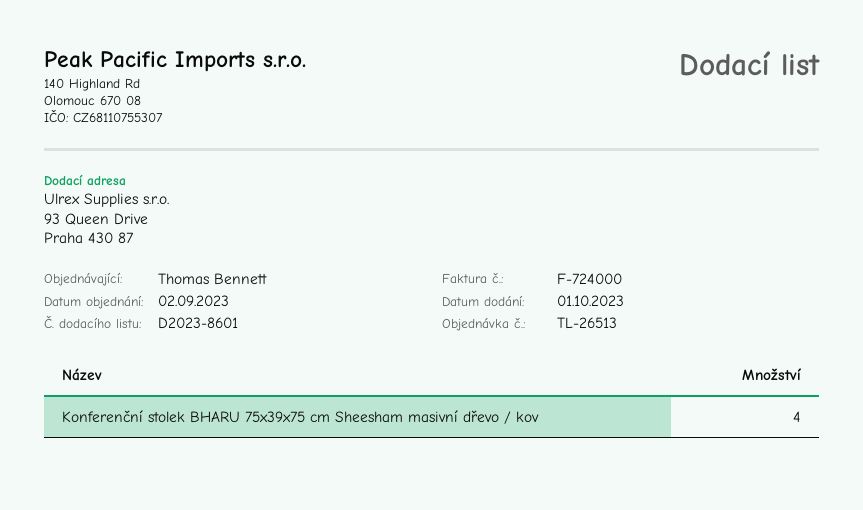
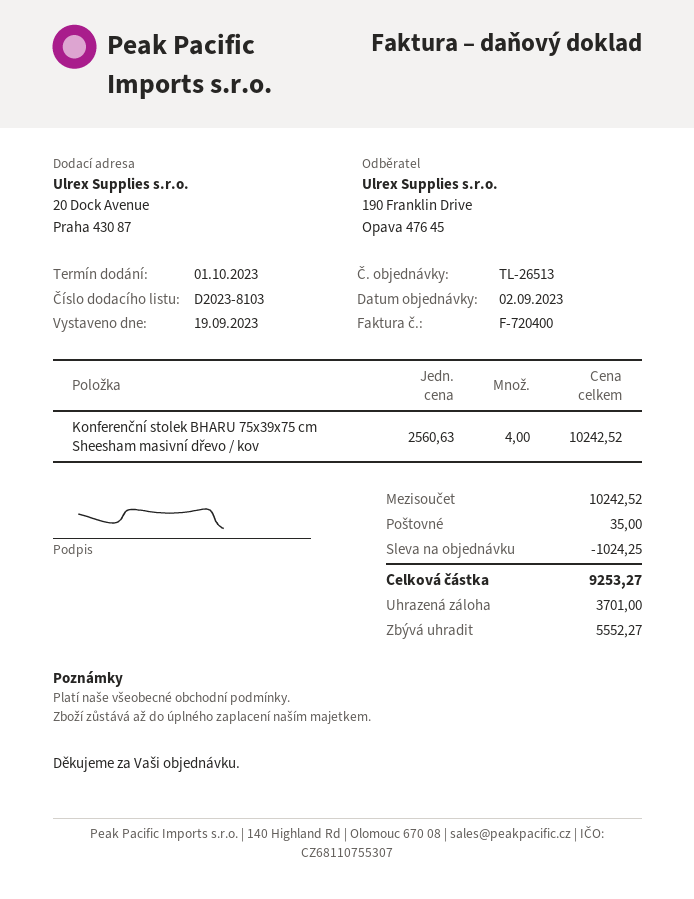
delivery note number: D2023-8601 -> D2023-8103
invoice number: F-724000 -> F-720400
ship to: 93 Queen Drive, Praha 430 87 -> 20 Dock Avenue, Praha 430 87

